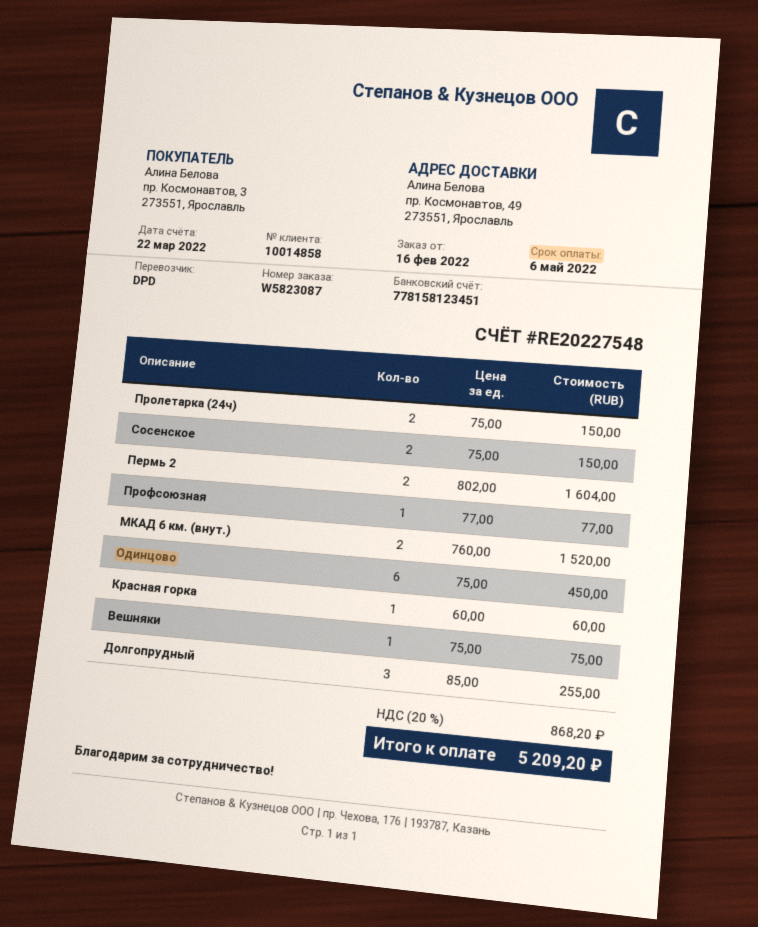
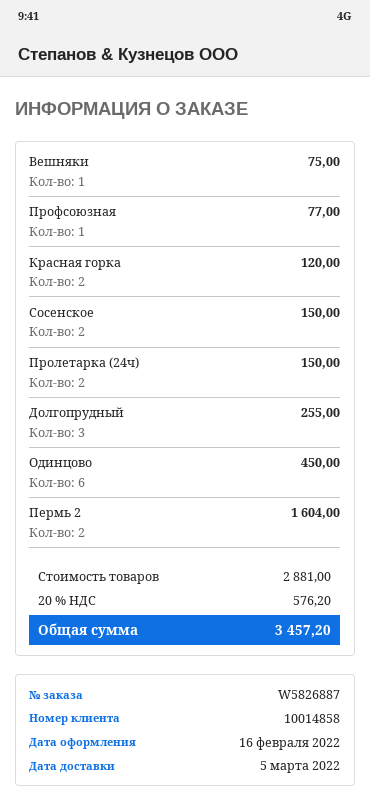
order number: W5823087 -> W5826887
МКАД 6 км. (внут.): 2 for 1520.00 -> none
Красная горка: 1 for 60.00 -> 2 for 120.00
tax: 20% = 868.20 -> 20% = 576.20
total: 5209.20 -> 3457.20

